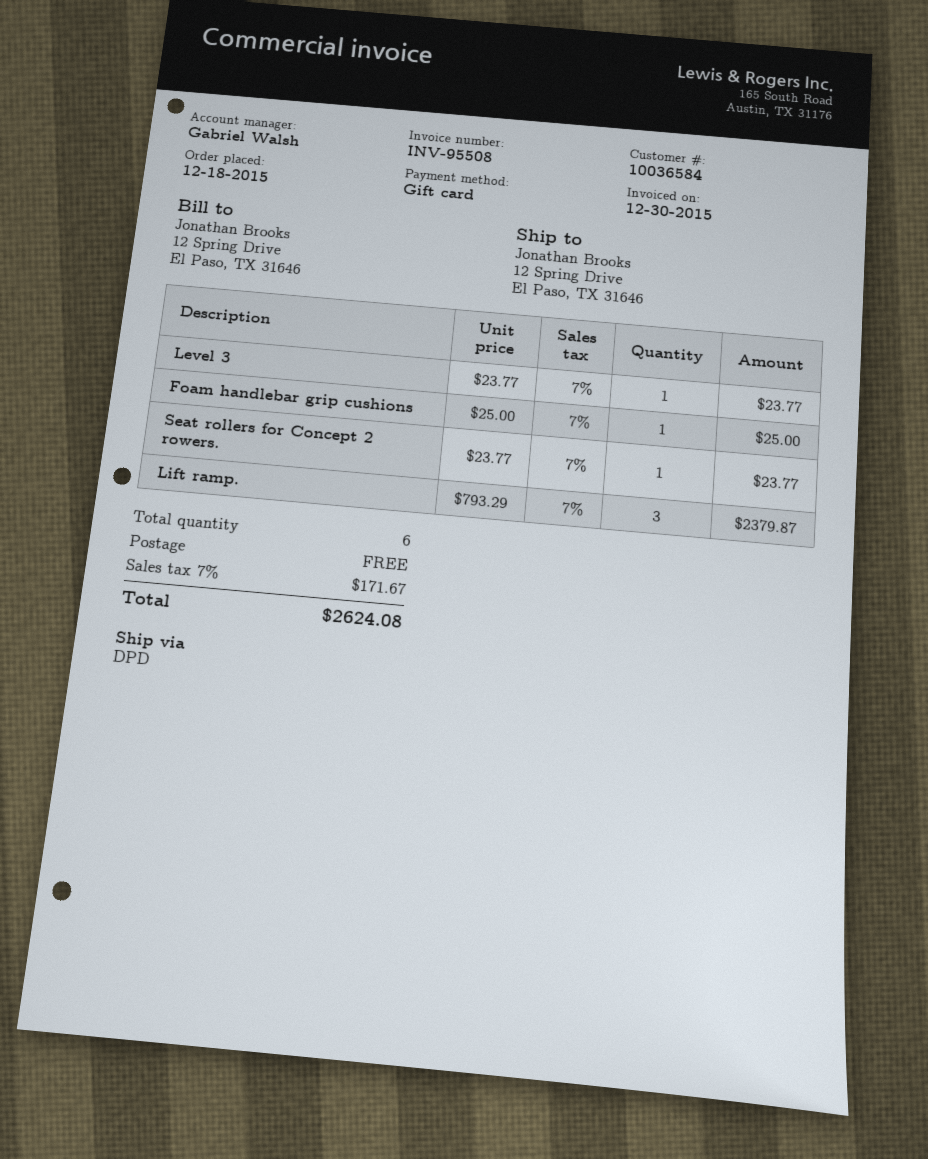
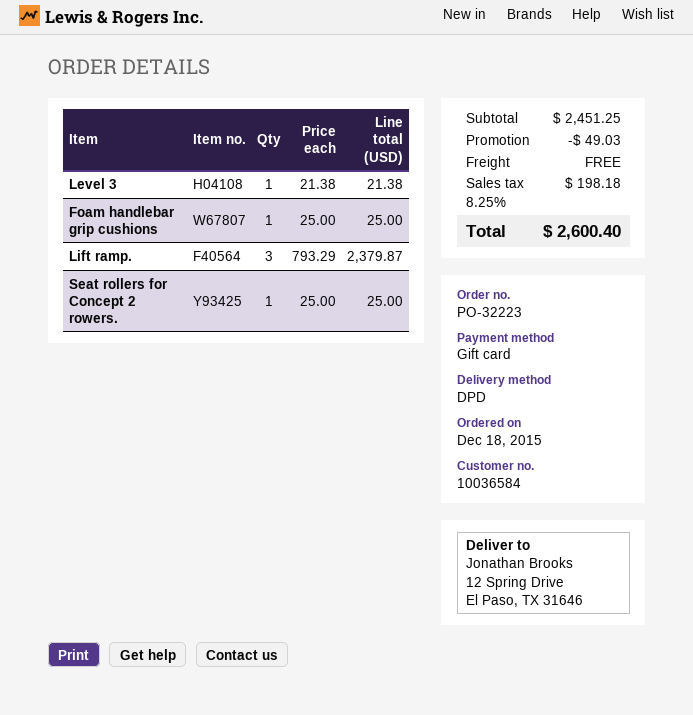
Level 3: 1 x 23.77 = 23.77 -> 1 x 21.38 = 21.38
Seat rollers for Concept 2 rowers.: 1 x 23.77 = 23.77 -> 1 x 25.00 = 25.00
discount: none -> 49.03
tax: 7% = 171.67 -> 8.25% = 198.18
total: 2624.08 -> 2600.40

